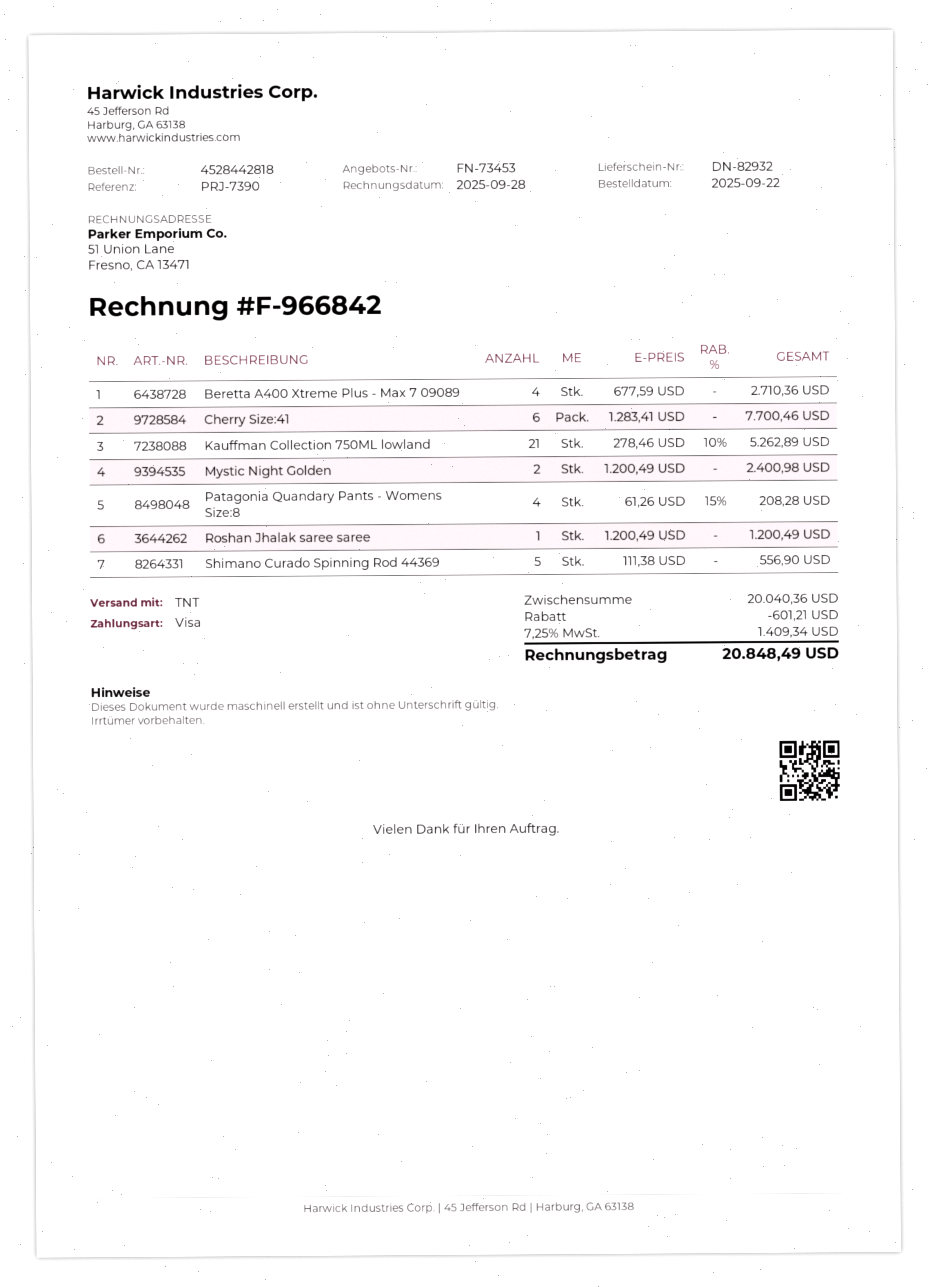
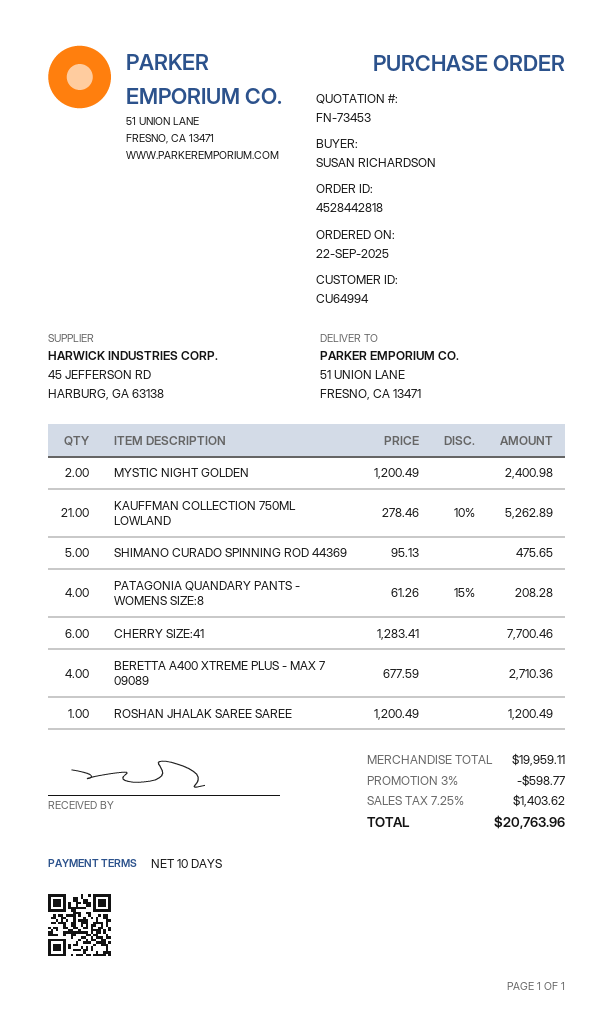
Shimano Curado Spinning Rod 44369: 5 x 111.38 = 556.90 -> 5 x 95.13 = 475.65
subtotal: 20040.36 -> 19959.11
discount: 601.21 -> 598.77
tax: 7.25% = 1409.34 -> 7.25% = 1403.62
total: 20848.49 -> 20763.96

